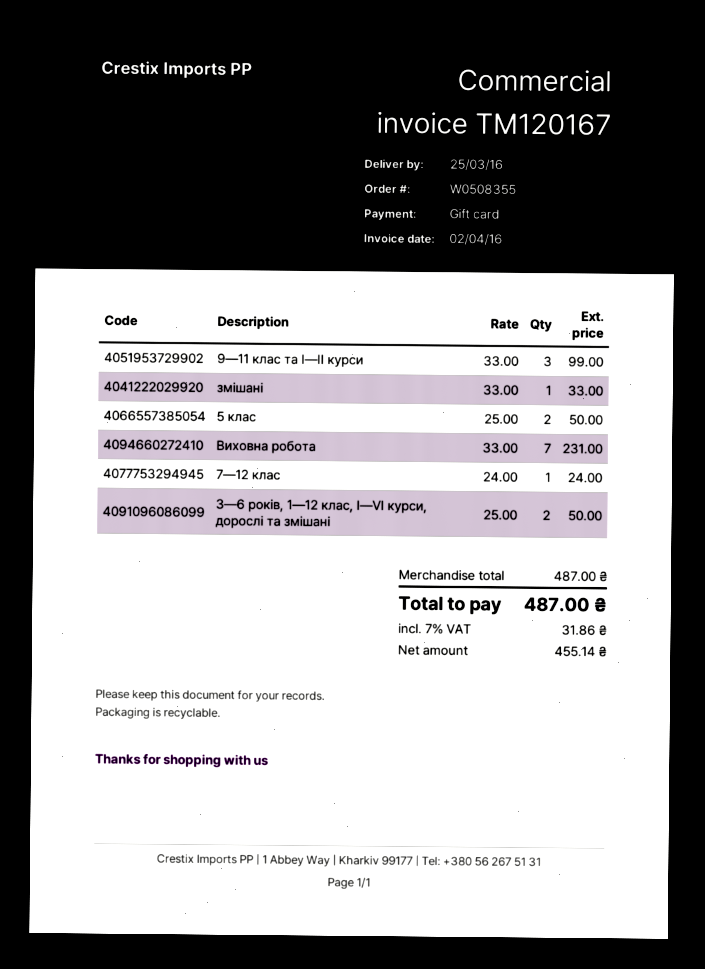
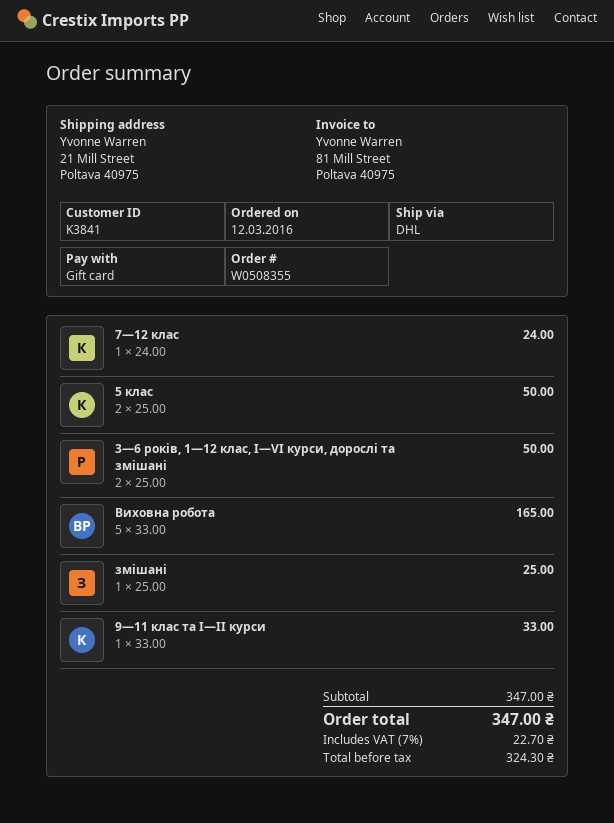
9—11 клас та I—II курси: 3 x 33.00 = 99.00 -> 1 x 33.00 = 33.00
змішані: 1 x 33.00 = 33.00 -> 1 x 25.00 = 25.00
Виховна робота: 7 x 33.00 = 231.00 -> 5 x 33.00 = 165.00
subtotal: 487.00 -> 347.00
net: 455.14 -> 324.30
tax: 7% = 31.86 -> 7% = 22.70
total: 487.00 -> 347.00

